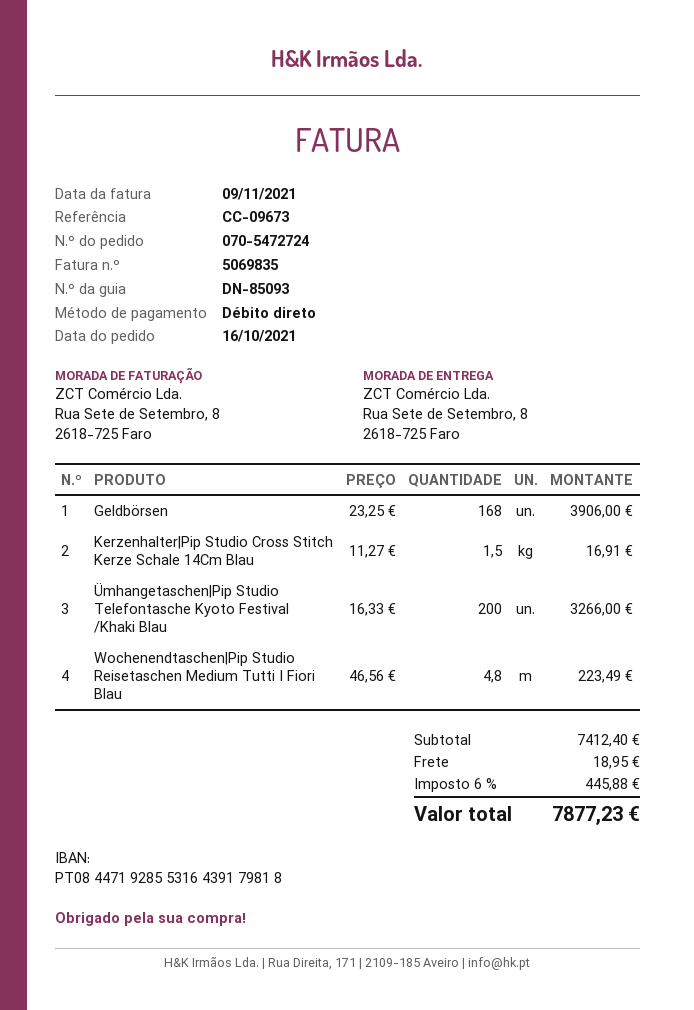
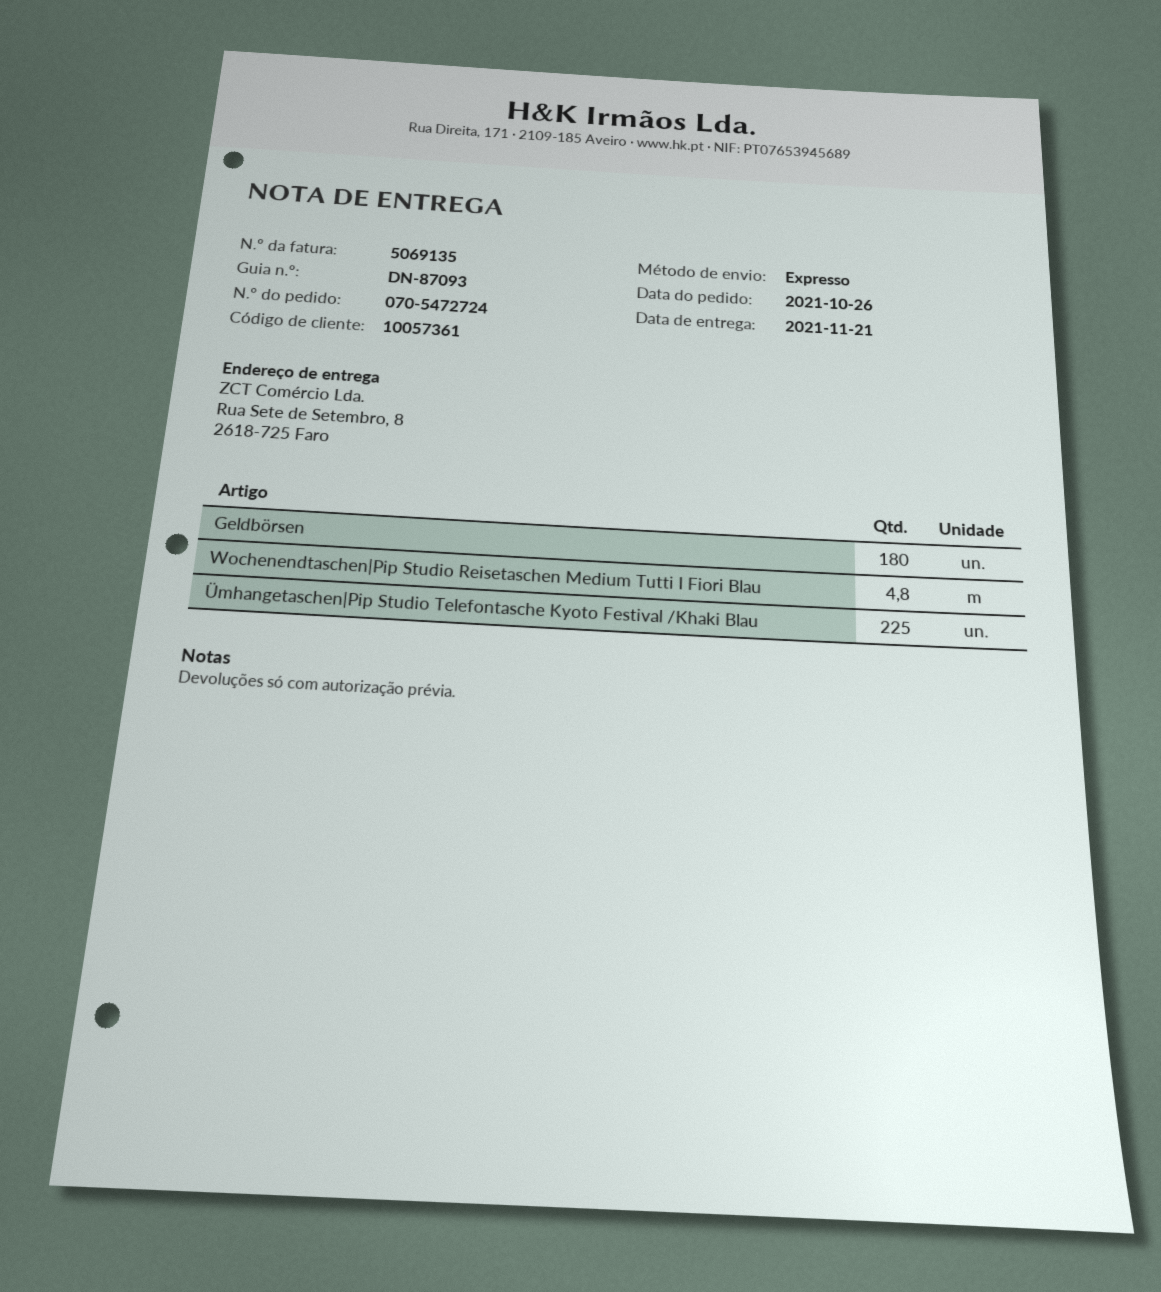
order date: 2021-10-16 -> 2021-10-26
delivery note number: DN-85093 -> DN-87093
invoice number: 5069835 -> 5069135
Geldbörsen: 168 -> 180
Kerzenhalter|Pip Studio Cross Stitch Kerze Schale 14Cm Blau: 1.5 -> none
Ümhangetaschen|Pip Studio Telefontasche Kyoto Festival /Khaki Blau: 200 -> 225

